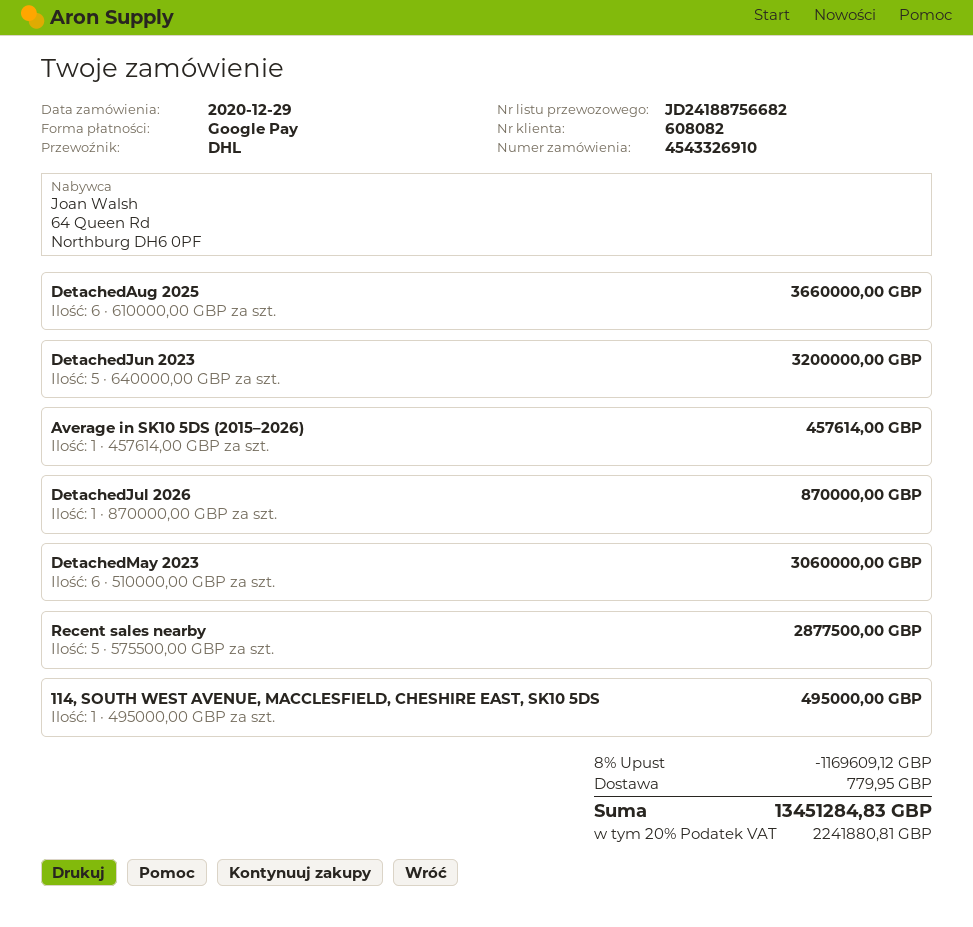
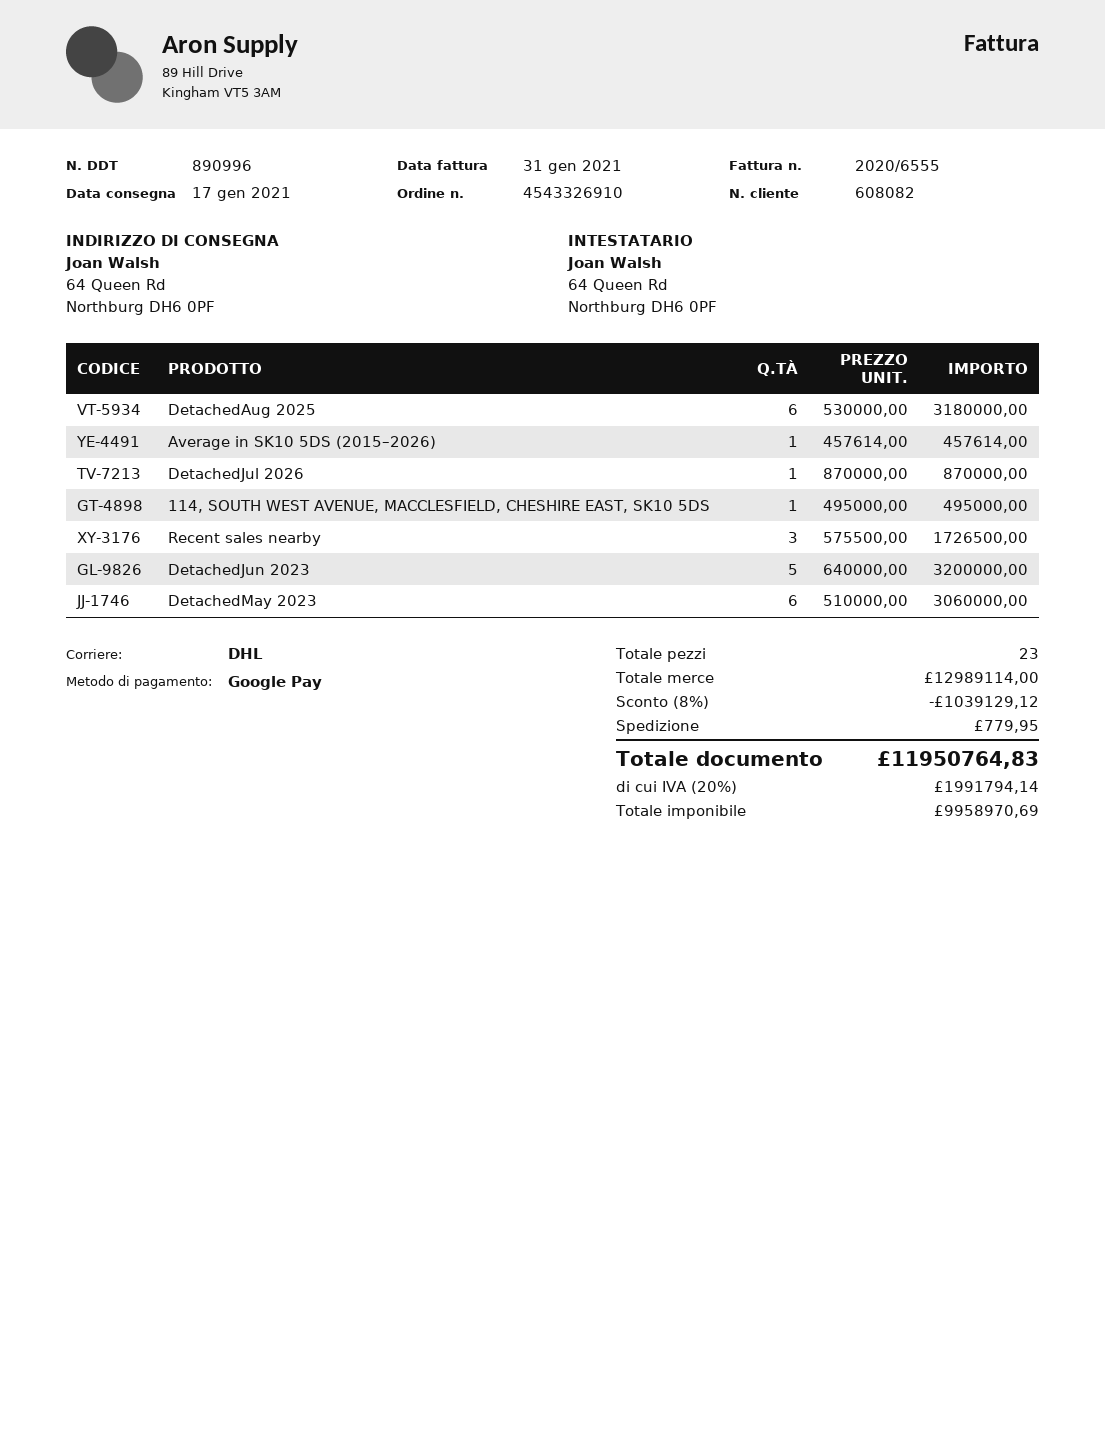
DetachedAug 2025: 6 x 610000.00 = 3660000.00 -> 6 x 530000.00 = 3180000.00
Recent sales nearby: 5 x 575500.00 = 2877500.00 -> 3 x 575500.00 = 1726500.00
discount: 8% = 1169609.12 -> 8% = 1039129.12
tax: 20% = 2241880.81 -> 20% = 1991794.14
total: 13451284.83 -> 11950764.83

